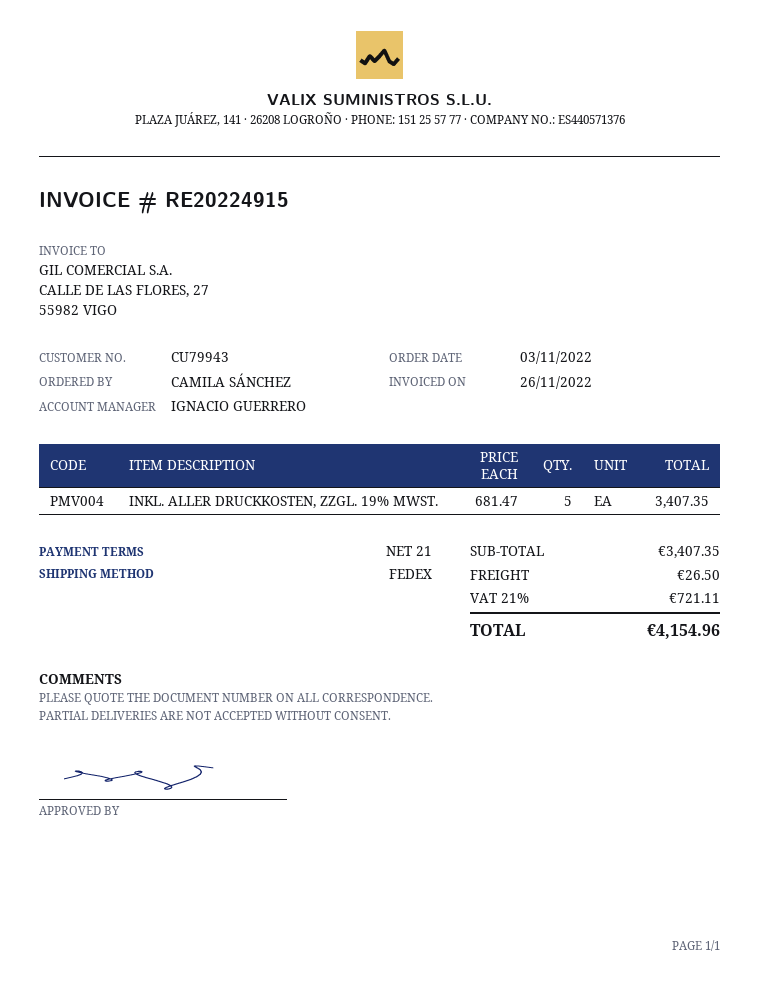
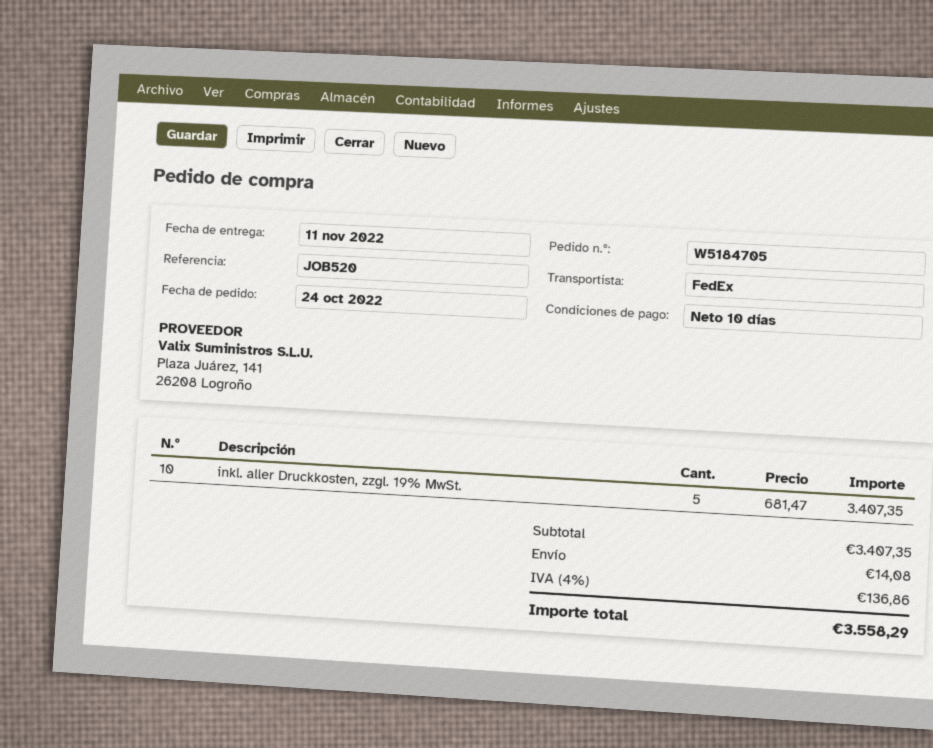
order date: 2022-11-03 -> 2022-10-24
payment terms: 21 days -> 10 days
shipping: 26.50 -> 14.08
tax: 21% = 721.11 -> 4% = 136.86
total: 4154.96 -> 3558.29

